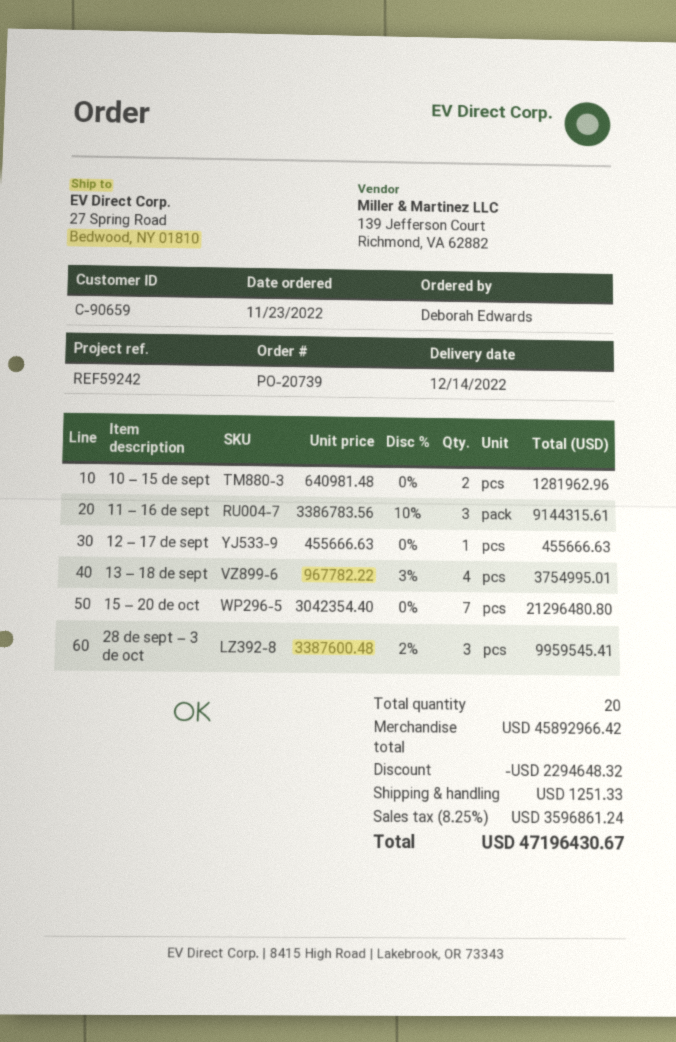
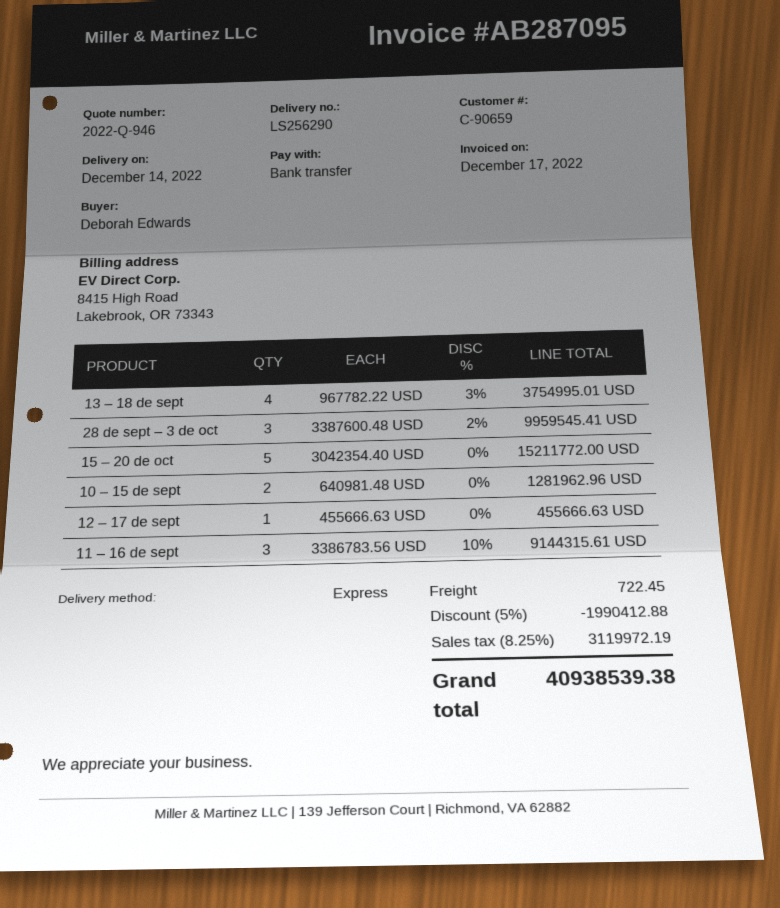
15 – 20 de oct: 7 x 3042354.40 = 21296480.80 -> 5 x 3042354.40 = 15211772.00
discount: 2294648.32 -> 1990412.88
shipping: 1251.33 -> 722.45
tax: 8.25% = 3596861.24 -> 8.25% = 3119972.19
total: 47196430.67 -> 40938539.38

